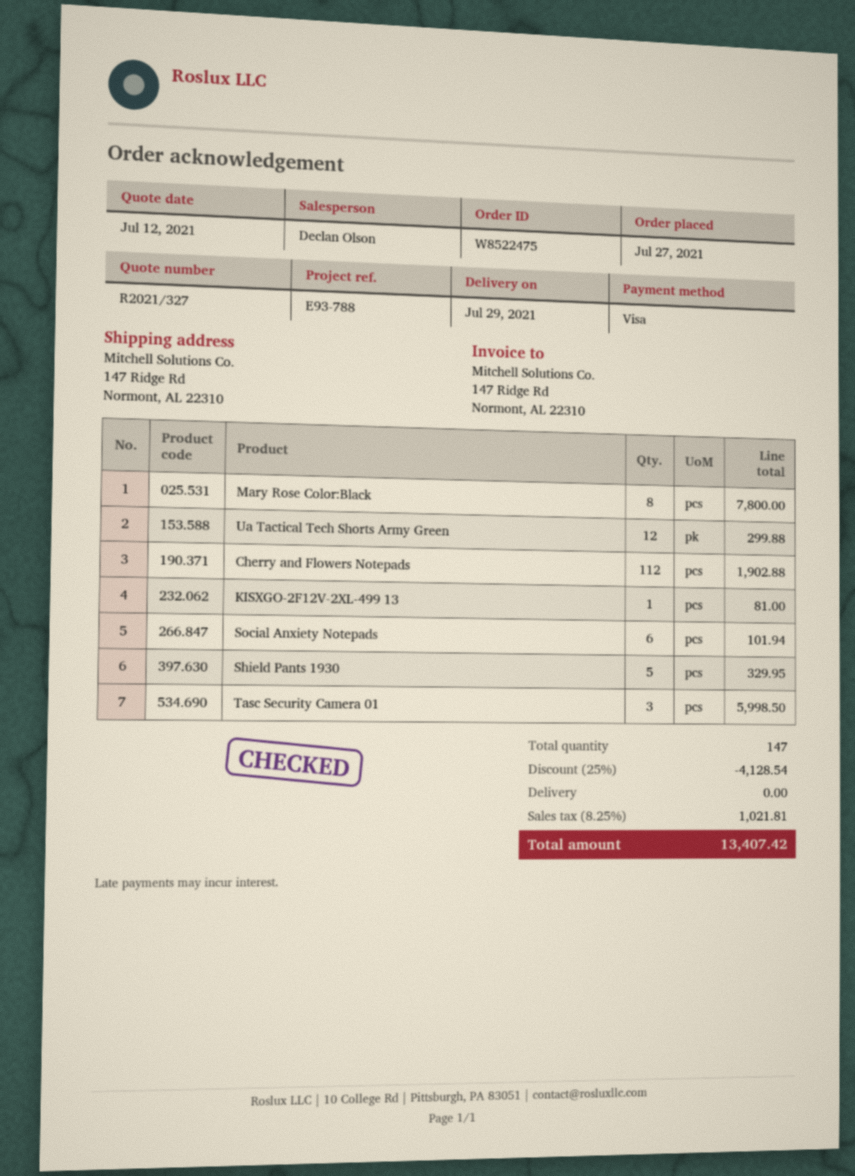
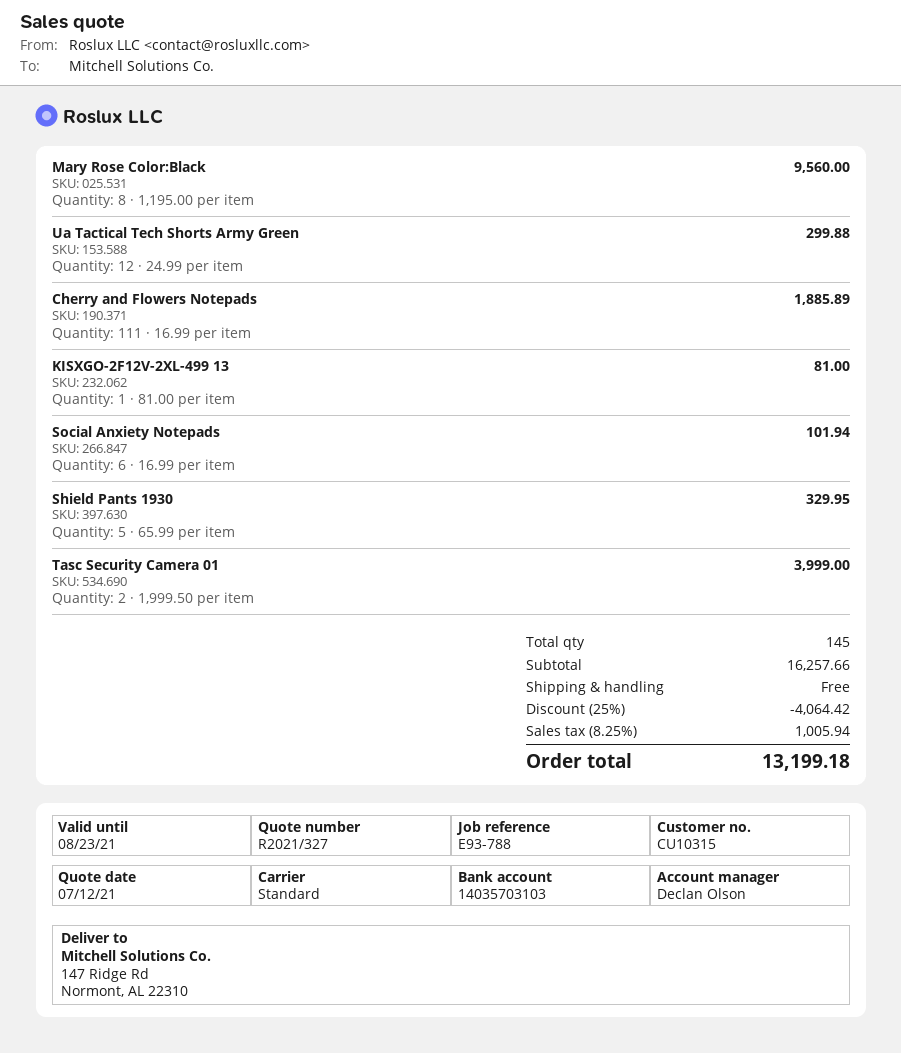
Mary Rose Color:Black: 8 for 7800.00 -> 8 for 9560.00
Cherry and Flowers Notepads: 112 for 1902.88 -> 111 for 1885.89
Tasc Security Camera 01: 3 for 5998.50 -> 2 for 3999.00
total quantity: 147 -> 145
discount: 25% = 4128.54 -> 25% = 4064.42
tax: 8.25% = 1021.81 -> 8.25% = 1005.94
total: 13407.42 -> 13199.18

